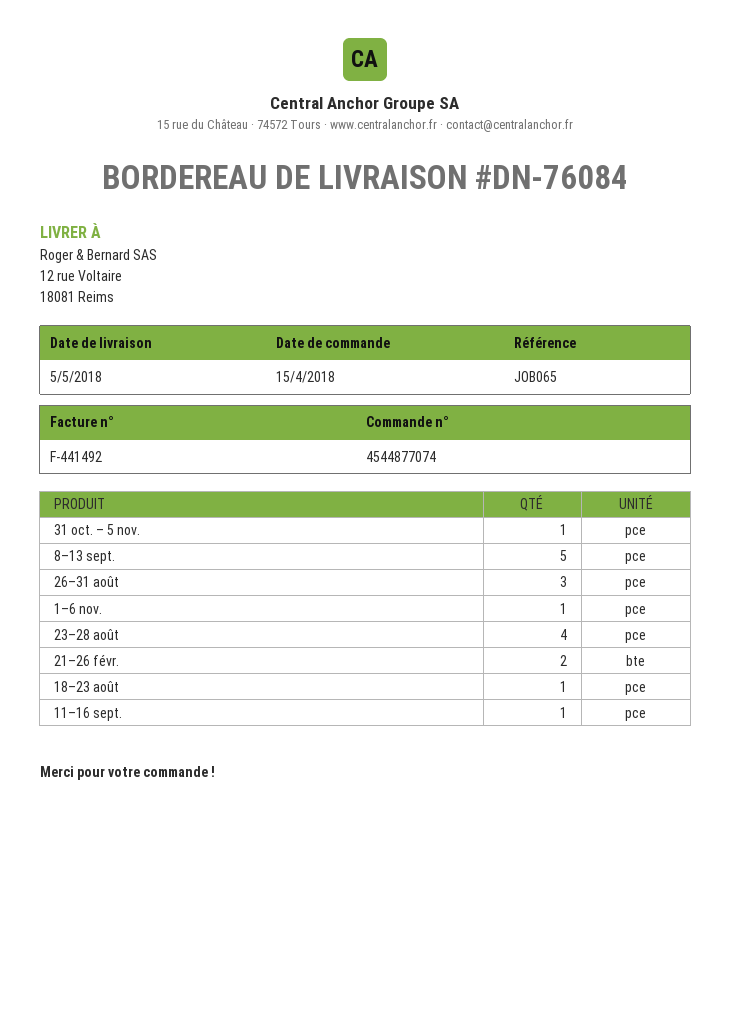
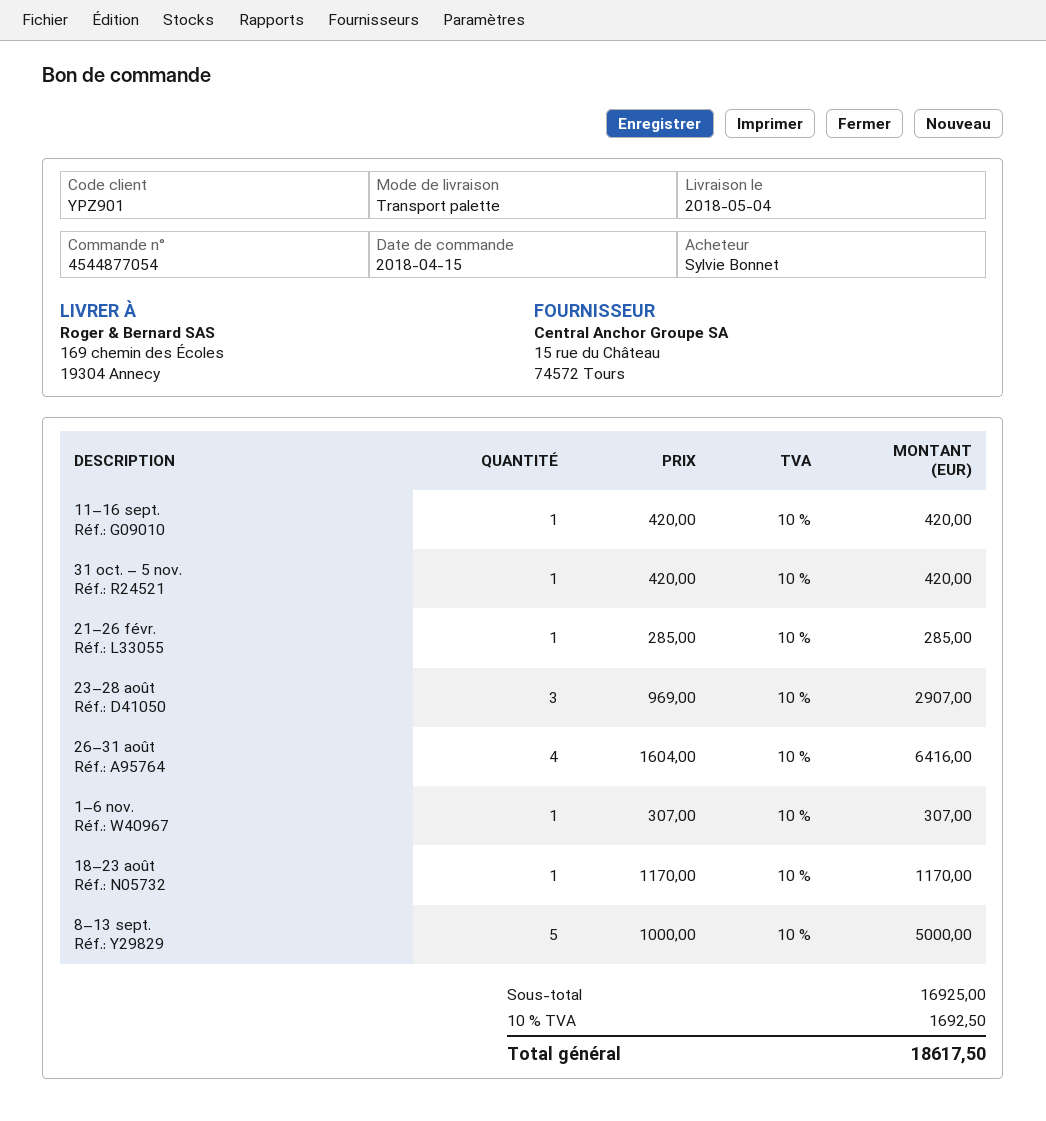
order number: 4544877074 -> 4544877054
delivery date: 2018-05-05 -> 2018-05-04
ship to: 12 rue Voltaire, 18081 Reims -> 169 chemin des Écoles, 19304 Annecy
26–31 août: 3 -> 4
23–28 août: 4 -> 3
21–26 févr.: 2 -> 1

